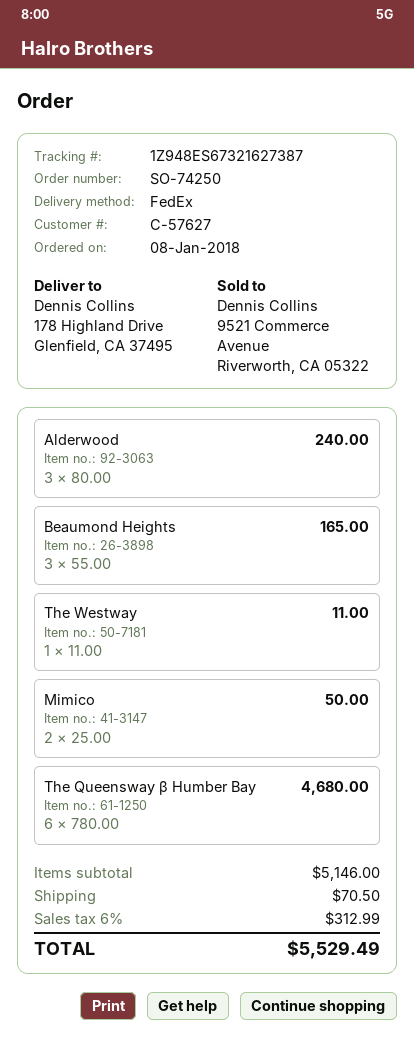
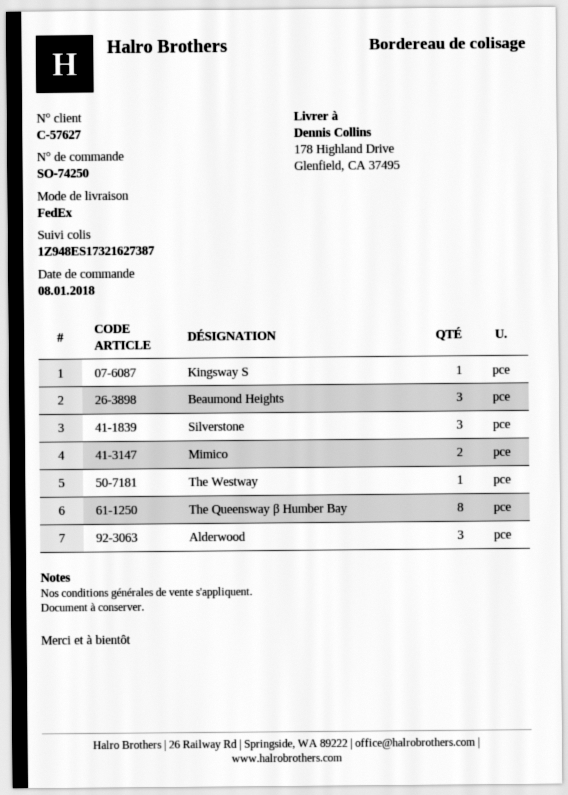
tracking number: 1Z948ES67321627387 -> 1Z948ES17321627387
The Queensway β Humber Bay: 6 -> 8
Kingsway S: none -> 1
Silverstone: none -> 3

